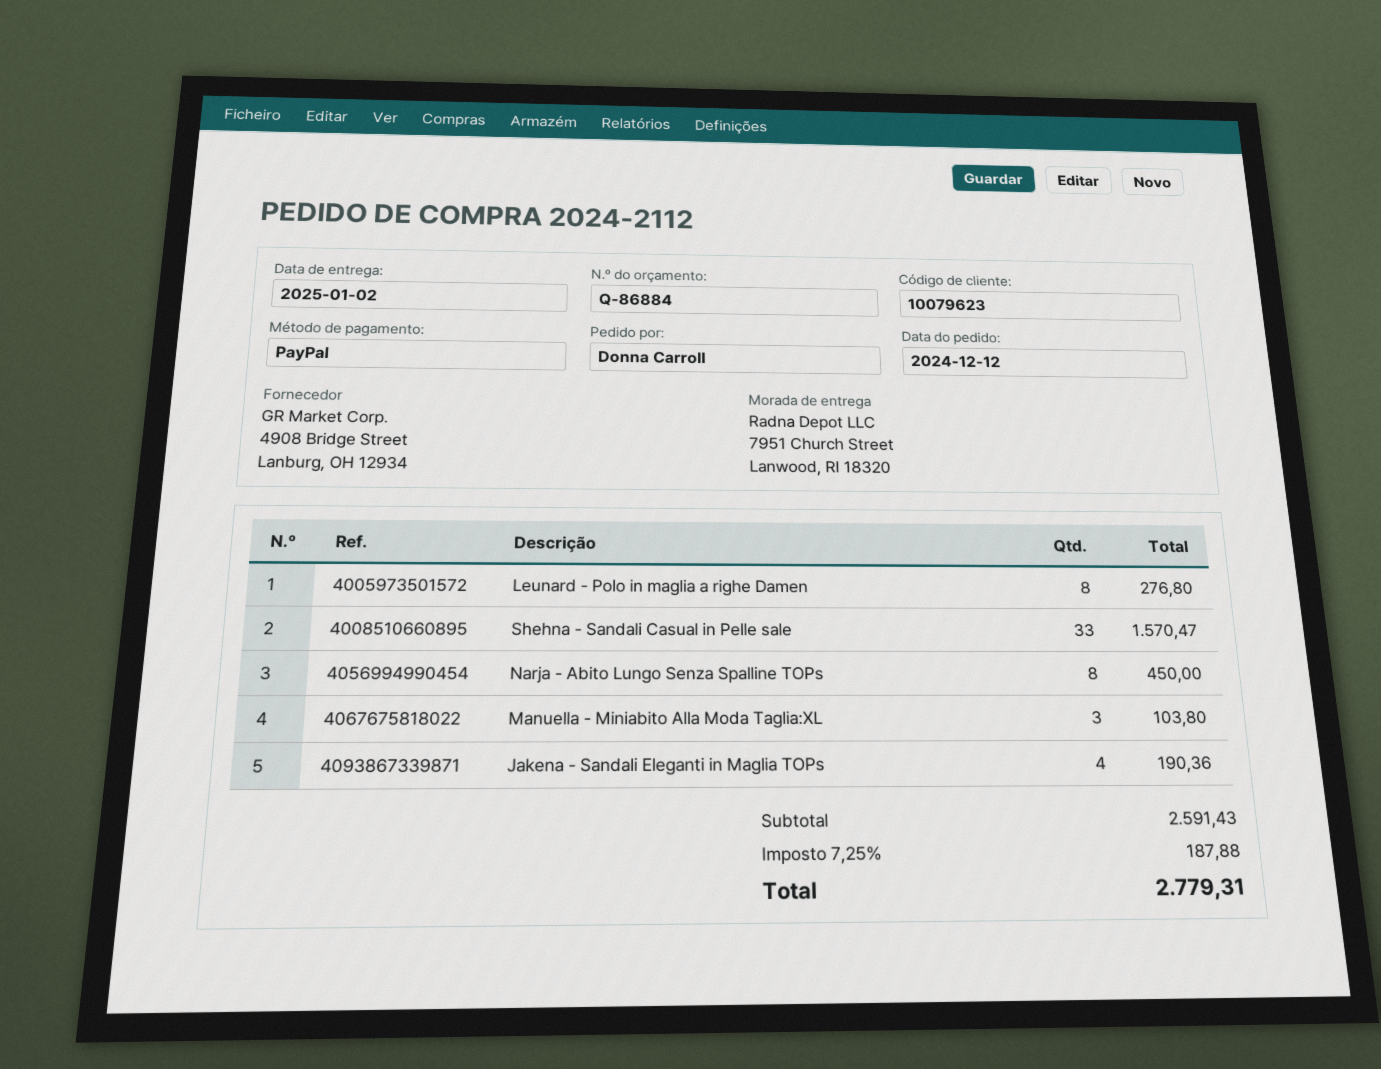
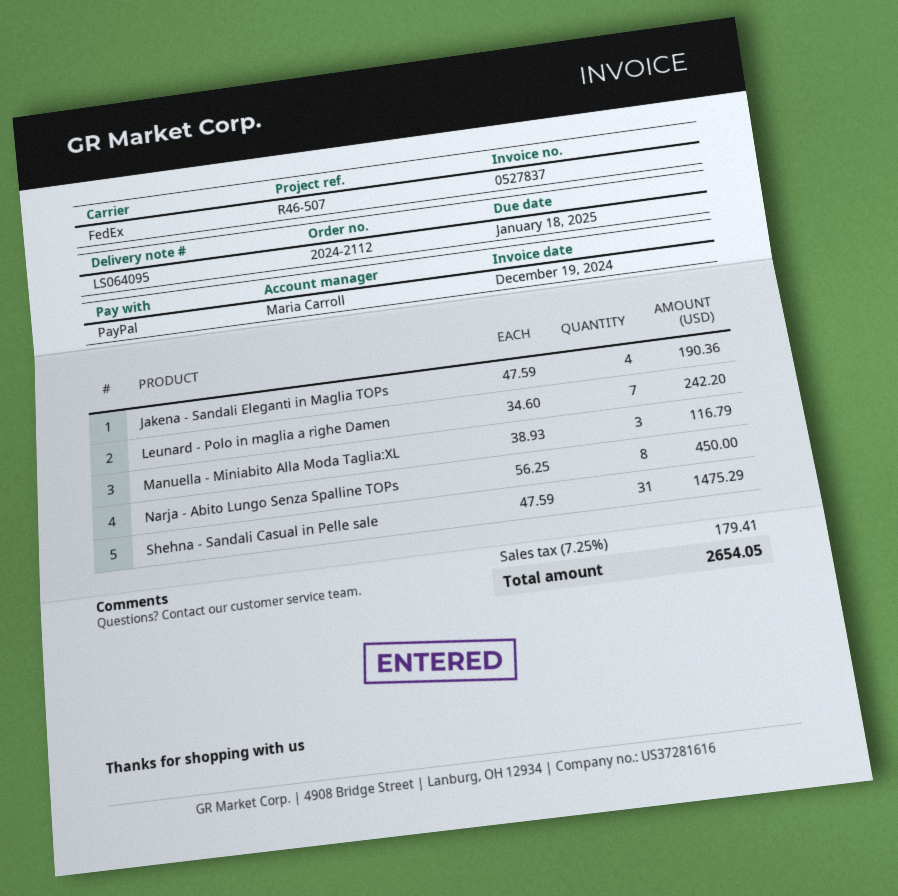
Leunard - Polo in maglia a righe Damen: 8 for 276.80 -> 7 for 242.20
Shehna - Sandali Casual in Pelle sale: 33 for 1570.47 -> 31 for 1475.29
Manuella - Miniabito Alla Moda Taglia:XL: 3 for 103.80 -> 3 for 116.79
tax: 7.25% = 187.88 -> 7.25% = 179.41
total: 2779.31 -> 2654.05

